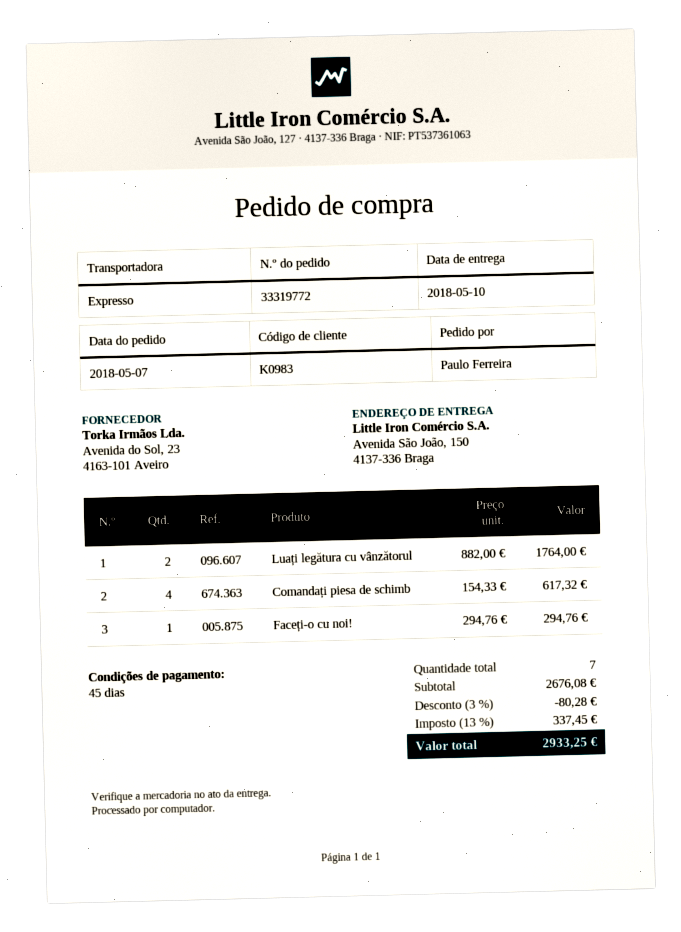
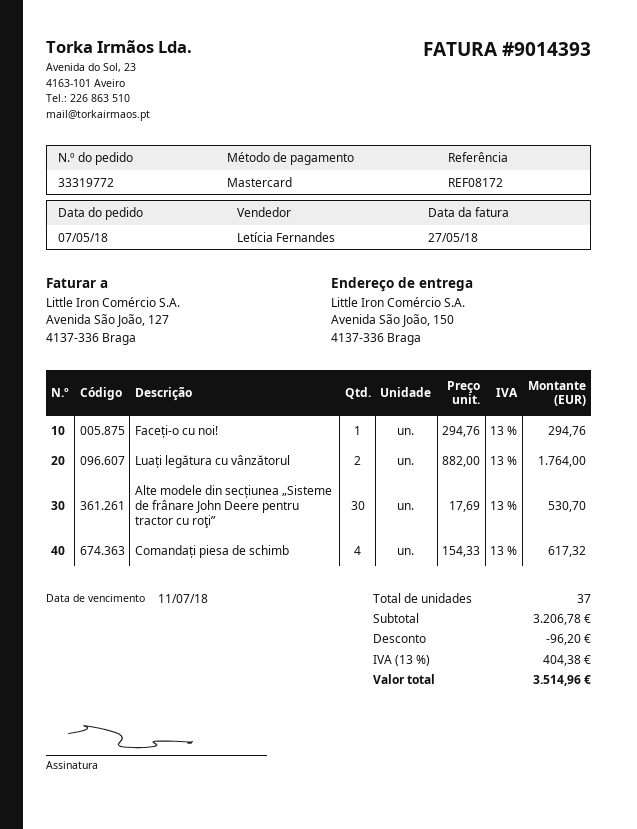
Alte modele din secțiunea „Sisteme de frânare John Deere pentru tractor cu roţi”: none -> 30 x 17.69 = 530.70
total quantity: 7 -> 37
subtotal: 2676.08 -> 3206.78
discount: 80.28 -> 96.20
tax: 13% = 337.45 -> 13% = 404.38
total: 2933.25 -> 3514.96

